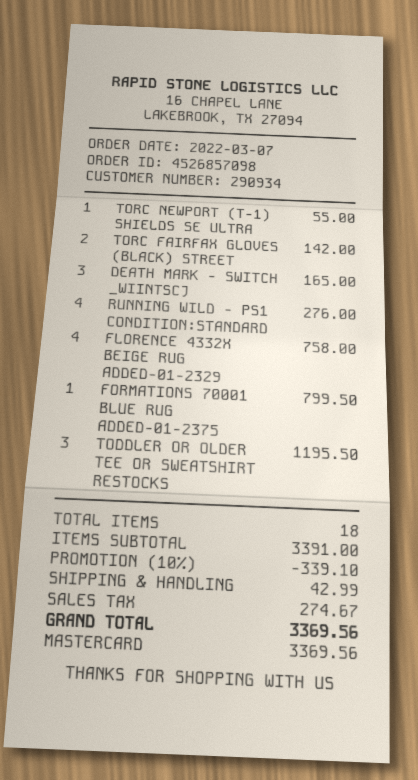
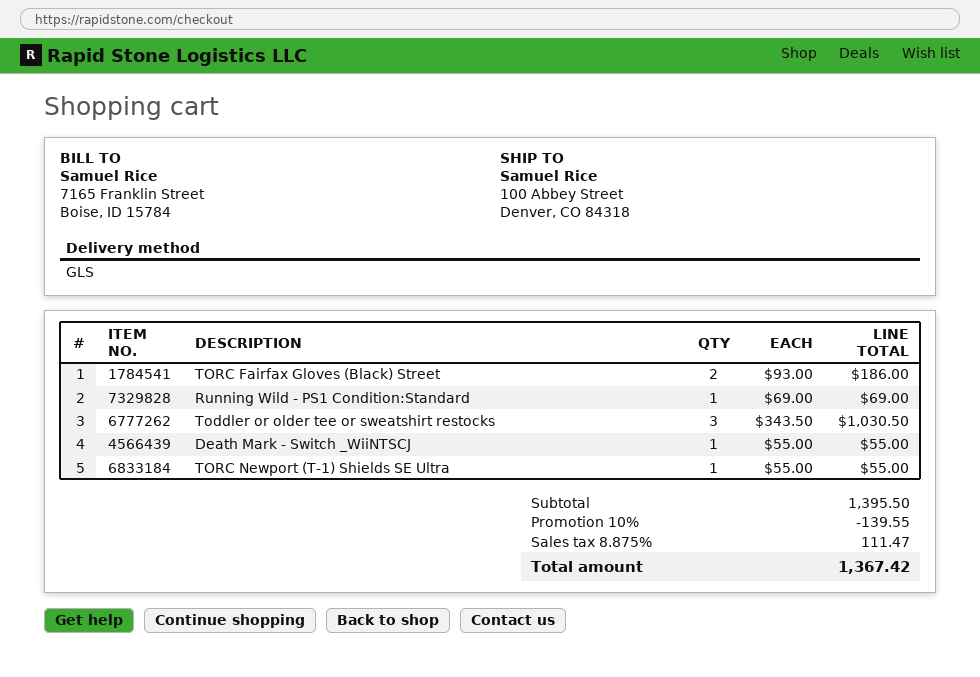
TORC FAIRFAX GLOVES (BLACK) STREET: 2 for 142.00 -> 2 for 186.00
DEATH MARK - SWITCH _WIINTSCJ: 3 for 165.00 -> 1 for 55.00
RUNNING WILD - PS1 CONDITION:STANDARD: 4 for 276.00 -> 1 for 69.00
FLORENCE 4332X BEIGE RUG ADDED-01-2329: 4 for 758.00 -> none
FORMATIONS 70001 BLUE RUG ADDED-01-2375: 1 for 799.50 -> none
TODDLER OR OLDER TEE OR SWEATSHIRT RESTOCKS: 3 for 1195.50 -> 3 for 1030.50
subtotal: 3391.00 -> 1395.50
discount: 10% = 339.10 -> 10% = 139.55
shipping: 42.99 -> none
tax: 274.67 -> 111.47
total: 3369.56 -> 1367.42

